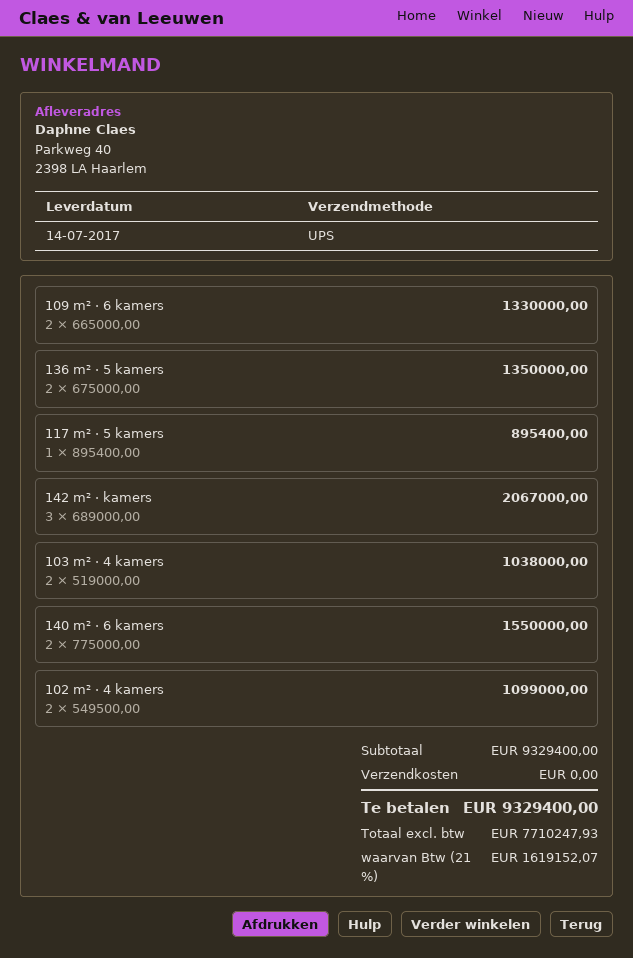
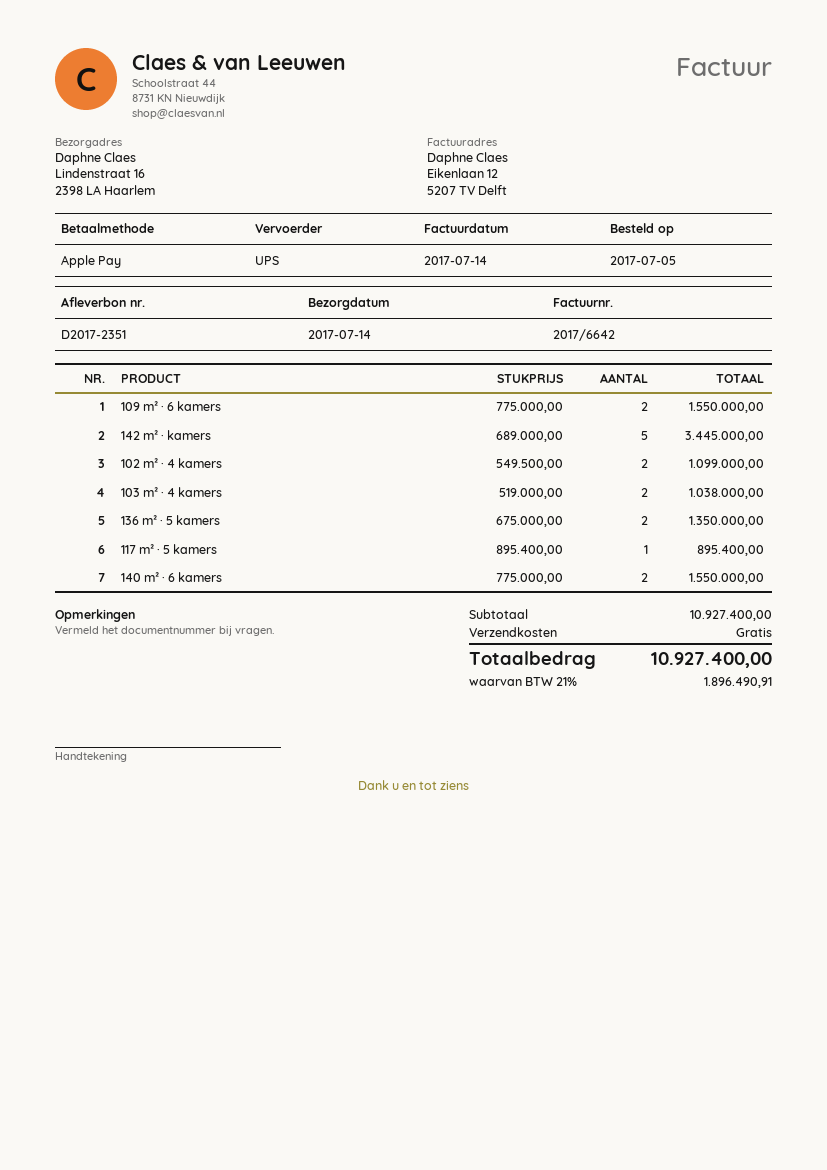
ship to: Parkweg 40, 2398 LA Haarlem -> Lindenstraat 16, 2398 LA Haarlem
109 m² · 6 kamers: 2 x 665000.00 = 1330000.00 -> 2 x 775000.00 = 1550000.00
142 m² · kamers: 3 x 689000.00 = 2067000.00 -> 5 x 689000.00 = 3445000.00
subtotal: 9329400.00 -> 10927400.00
tax: 21% = 1619152.07 -> 21% = 1896490.91
total: 9329400.00 -> 10927400.00

